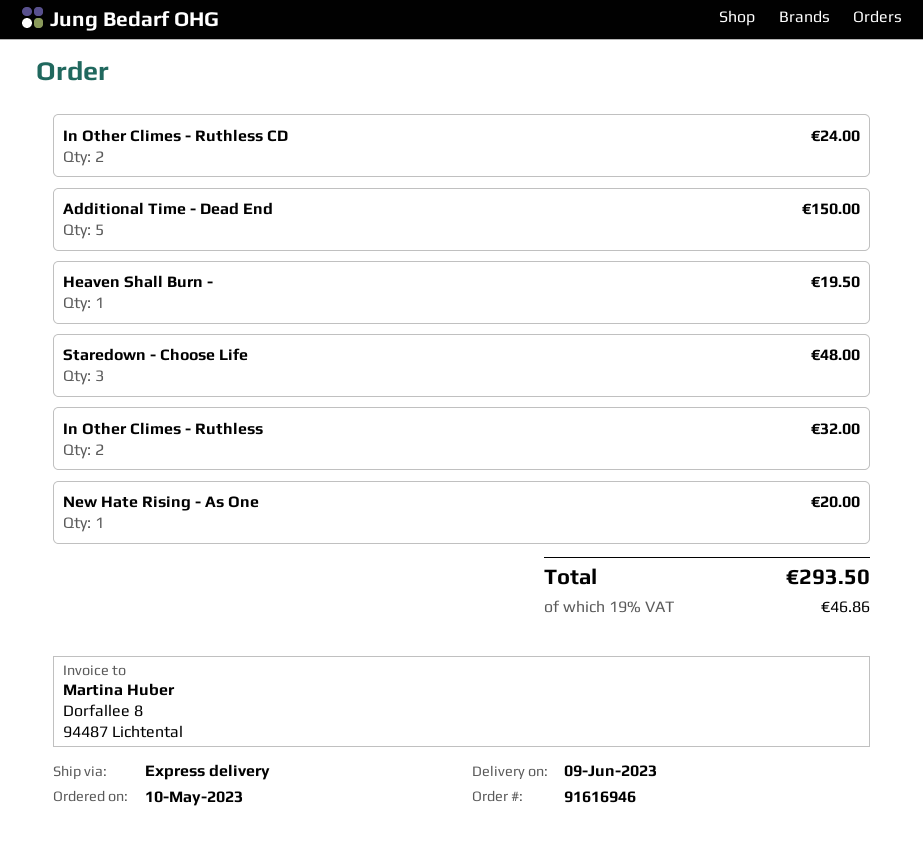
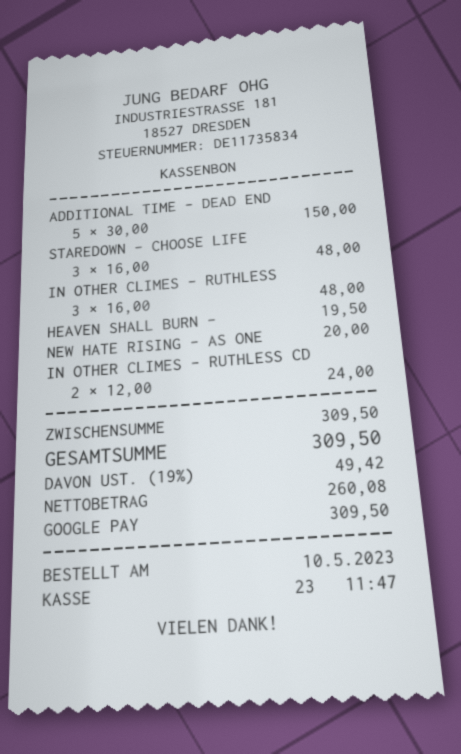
In Other Climes - Ruthless: 2 for 32.00 -> 3 for 48.00
tax: 19% = 46.86 -> 19% = 49.42
total: 293.50 -> 309.50

